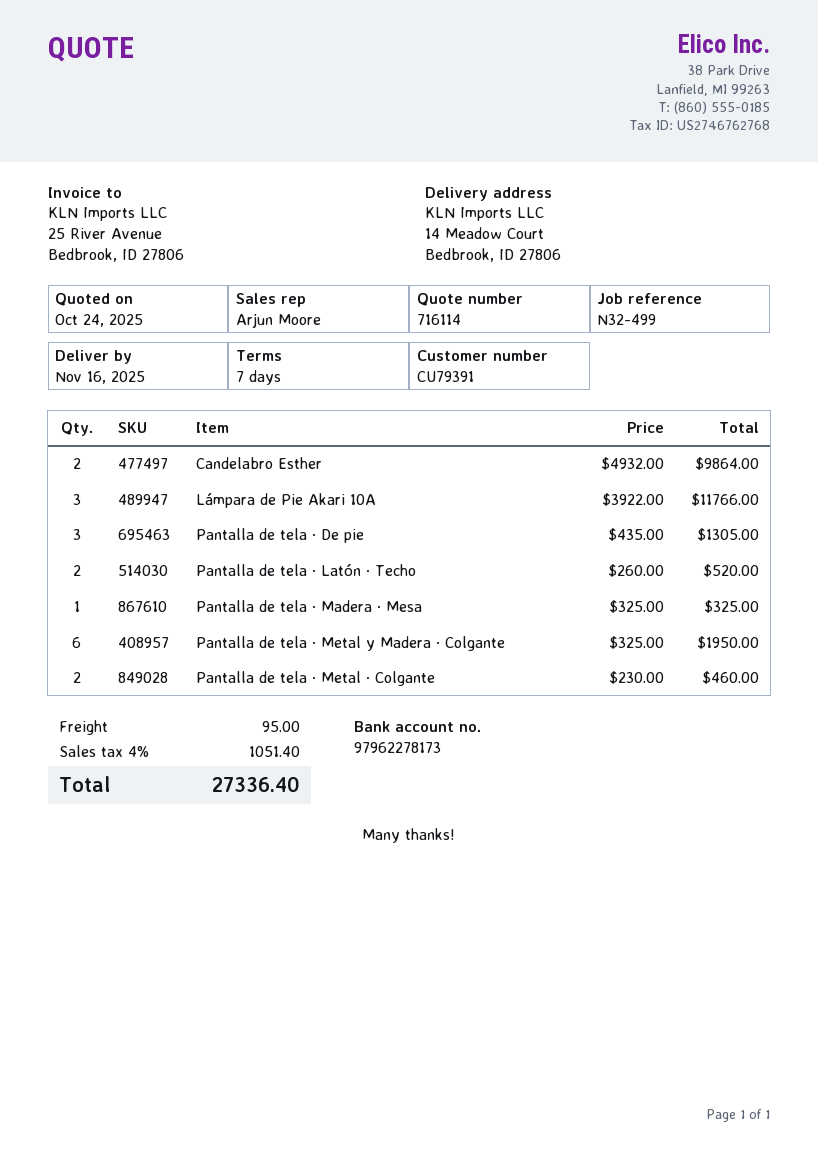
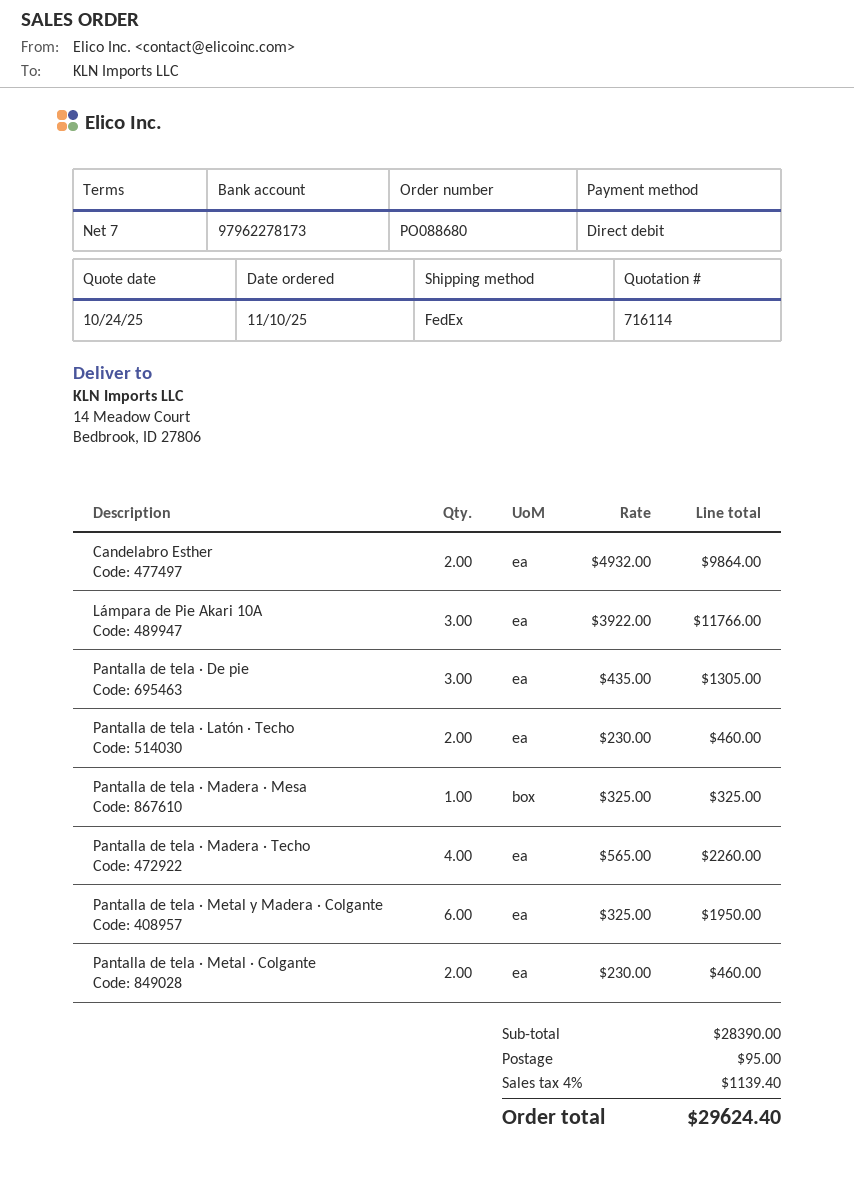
Pantalla de tela · Latón · Techo: 2 x 260.00 = 520.00 -> 2 x 230.00 = 460.00
Pantalla de tela · Madera · Techo: none -> 4 x 565.00 = 2260.00
tax: 4% = 1051.40 -> 4% = 1139.40
total: 27336.40 -> 29624.40

